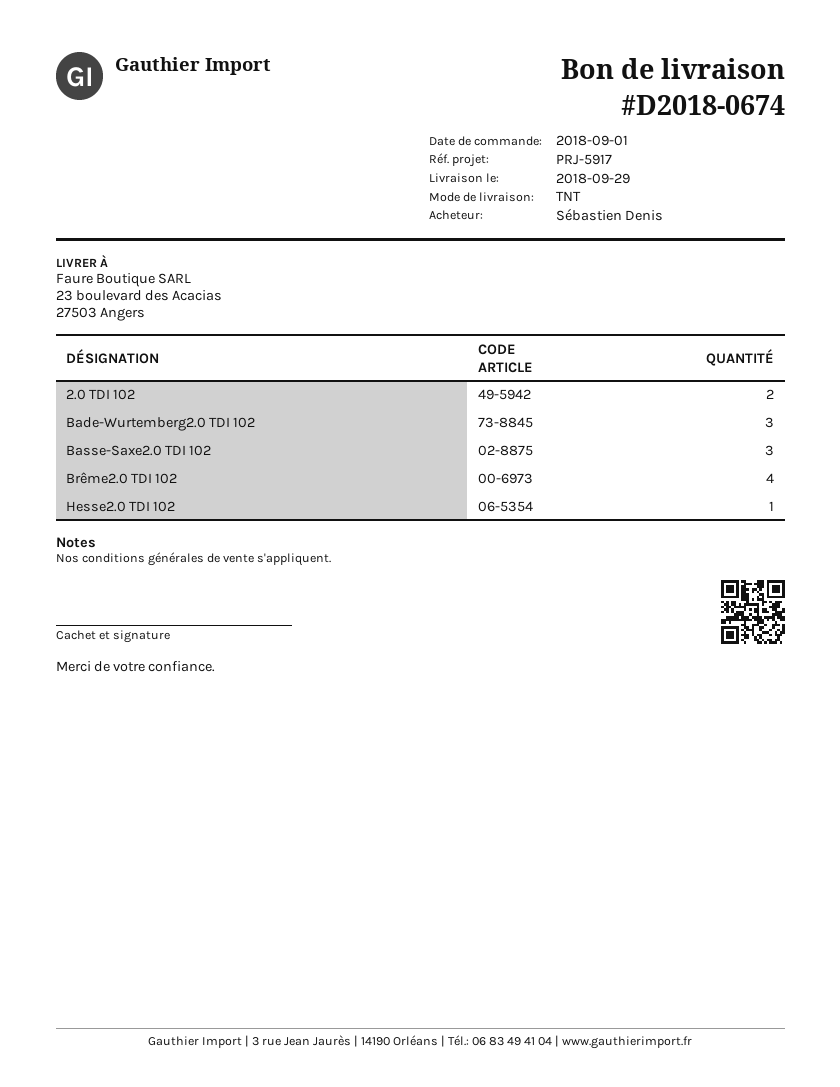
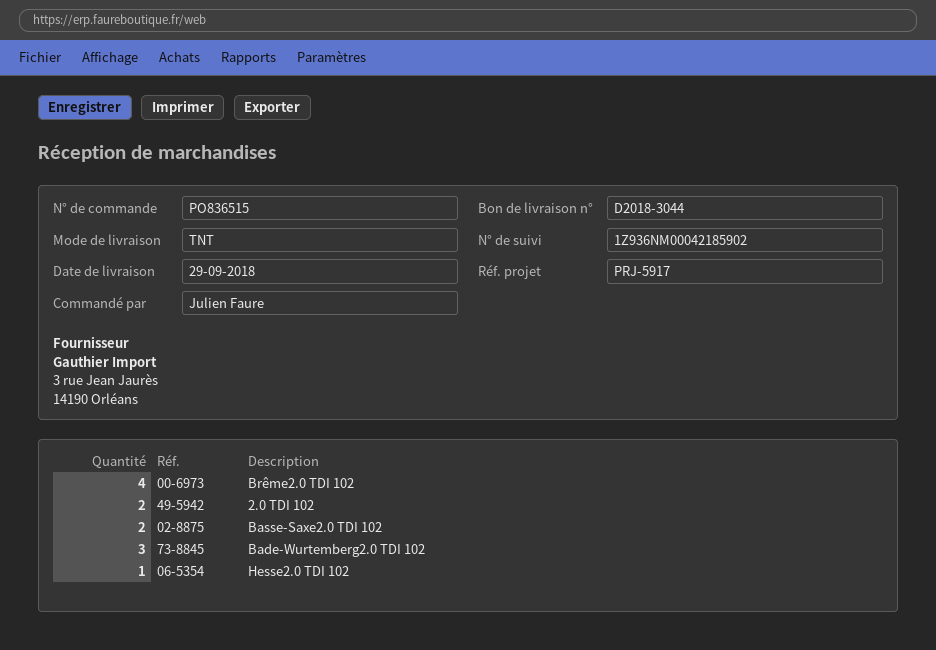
delivery note number: D2018-0674 -> D2018-3044
ordered by: Sébastien Denis -> Julien Faure
Basse-Saxe2.0 TDI 102: 3 -> 2

